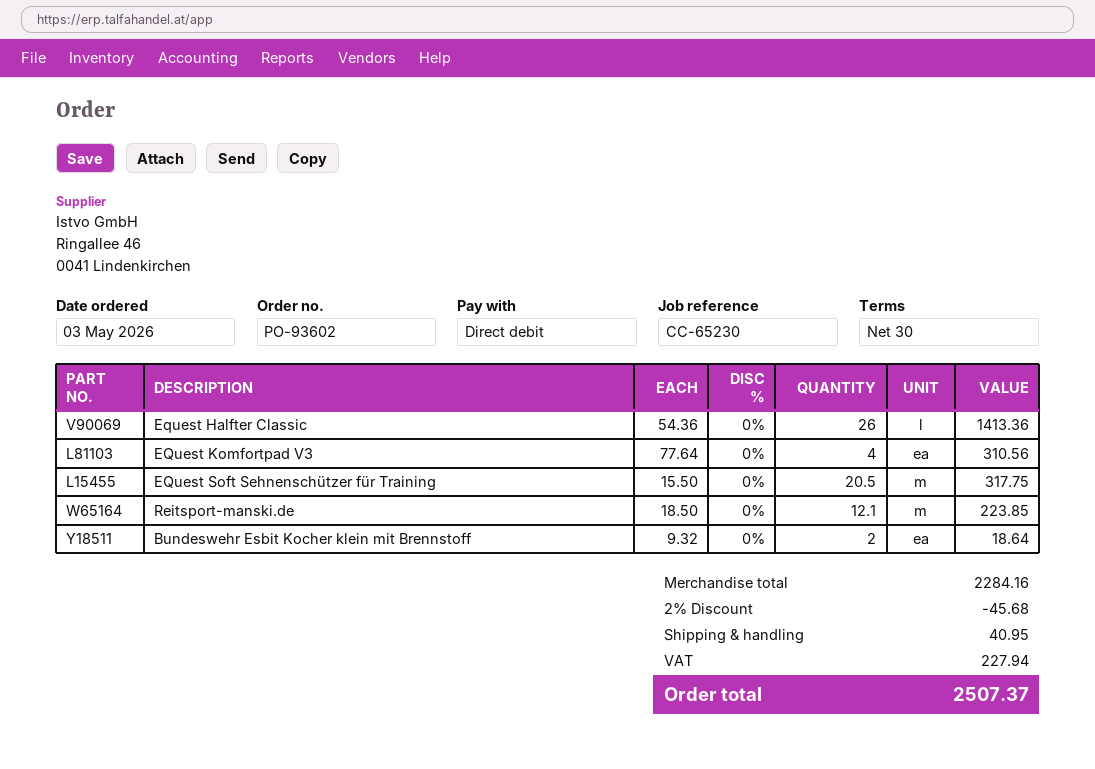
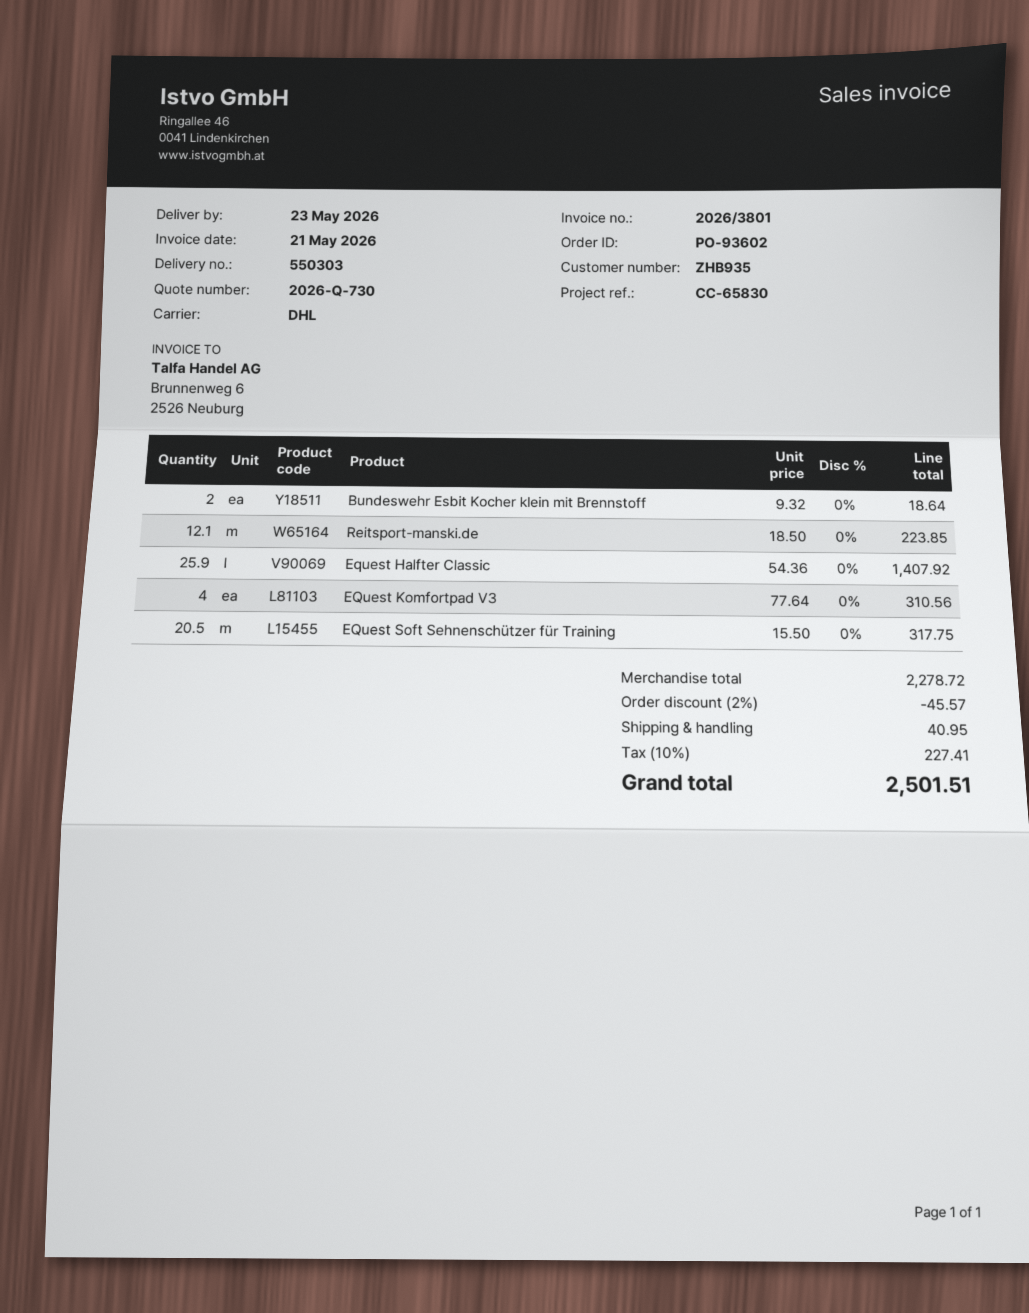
reference: CC-65230 -> CC-65830
Equest Halfter Classic: 26 x 54.36 = 1413.36 -> 25.9 x 54.36 = 1407.92
subtotal: 2284.16 -> 2278.72
discount: 2% = 45.68 -> 2% = 45.57
tax: 227.94 -> 227.41
total: 2507.37 -> 2501.51

